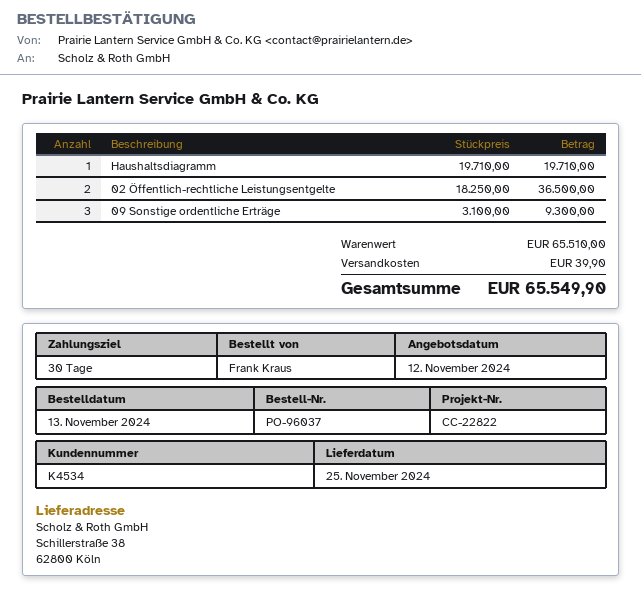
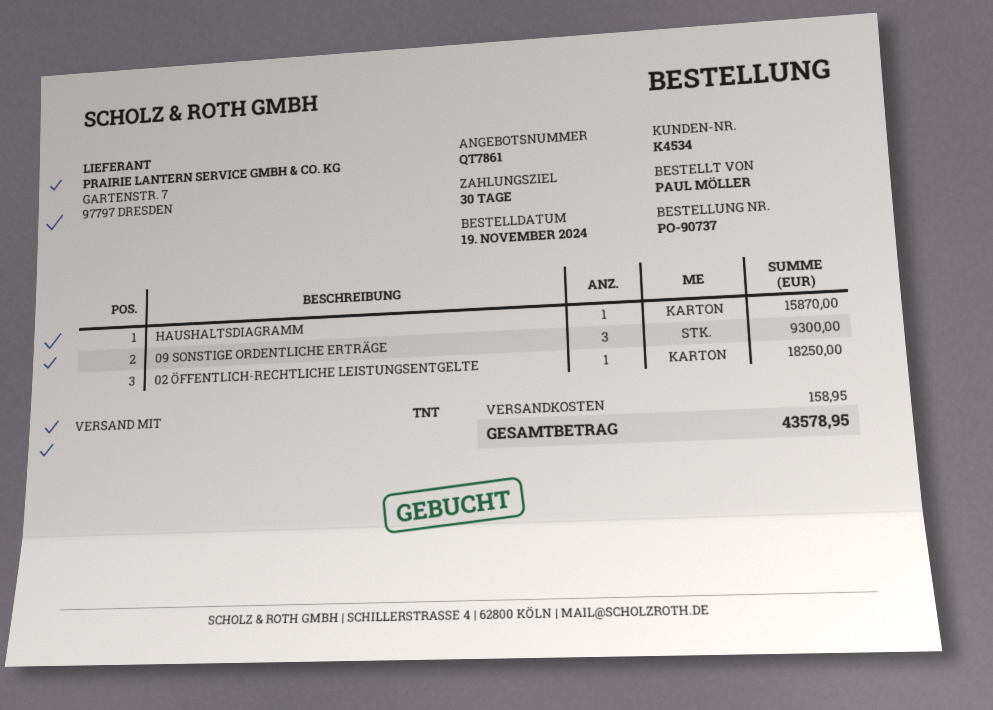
order number: PO-96037 -> PO-90737
order date: 2024-11-13 -> 2024-11-19
ordered by: Frank Kraus -> PAUL MÖLLER
Haushaltsdiagramm: 1 for 19710.00 -> 1 for 15870.00
02 Öffentlich-rechtliche Leistungsentgelte: 2 for 36500.00 -> 1 for 18250.00
shipping: 39.90 -> 158.95
total: 65549.90 -> 43578.95

